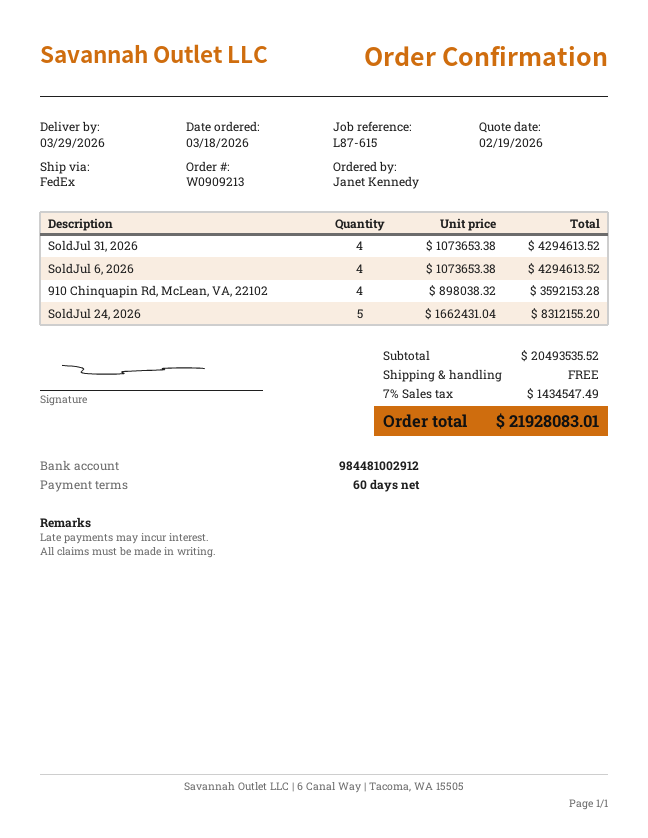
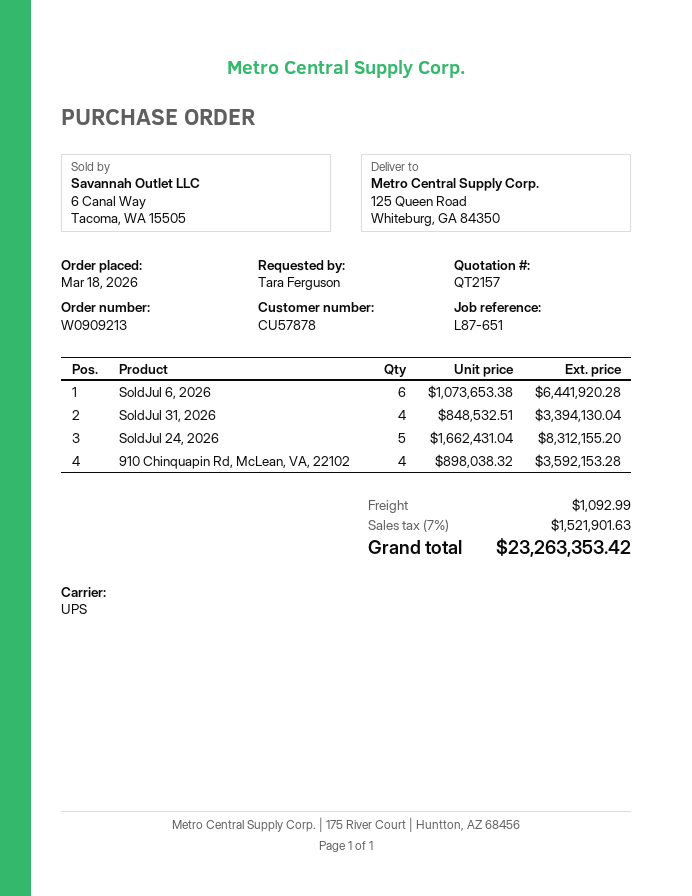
reference: L87-615 -> L87-651
ordered by: Janet Kennedy -> Tara Ferguson
shipping method: FedEx -> UPS
SoldJul 31, 2026: 4 x 1073653.38 = 4294613.52 -> 4 x 848532.51 = 3394130.04
SoldJul 6, 2026: 4 x 1073653.38 = 4294613.52 -> 6 x 1073653.38 = 6441920.28
shipping: 0.00 -> 1092.99
tax: 7% = 1434547.49 -> 7% = 1521901.63
total: 21928083.01 -> 23263353.42

